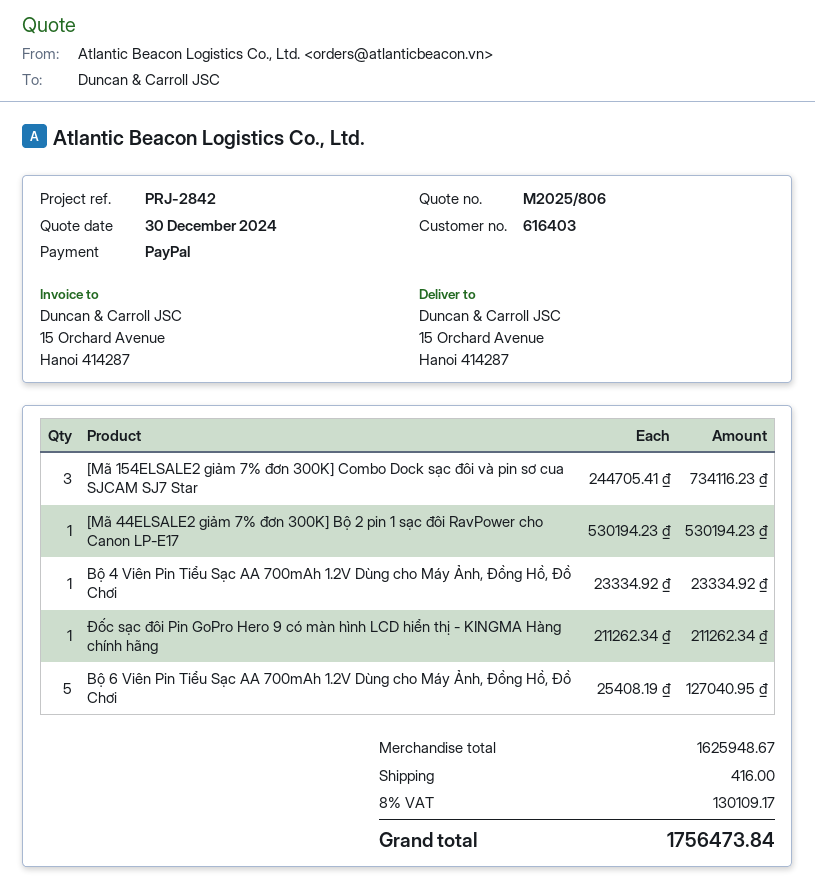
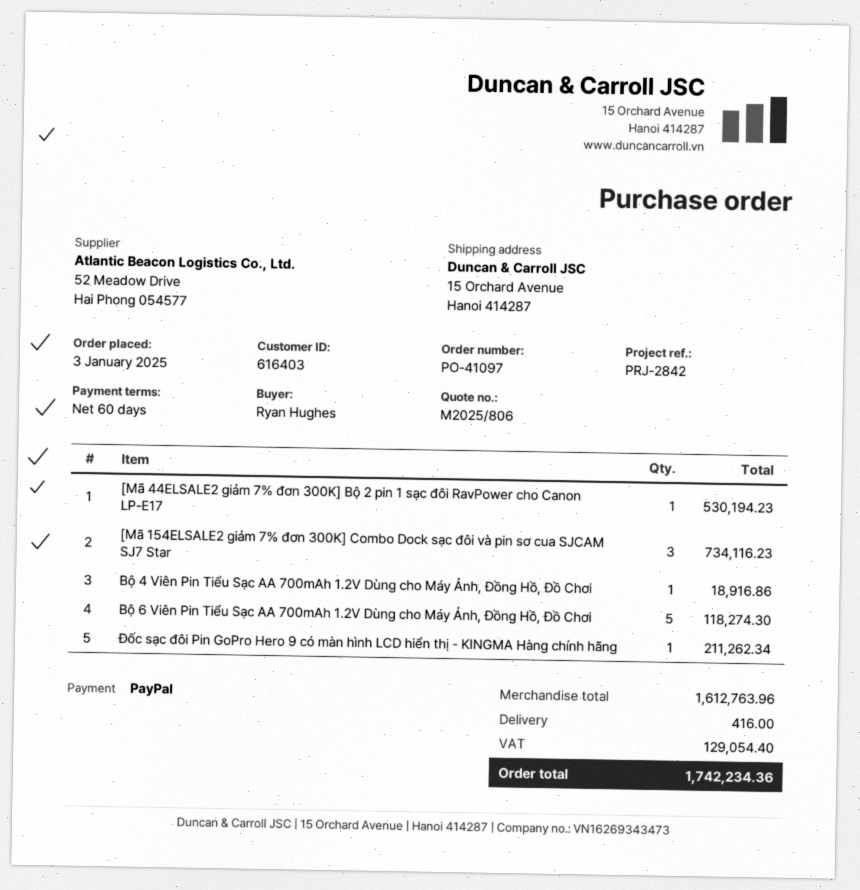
Bộ 4 Viên Pin Tiểu Sạc AA 700mAh 1.2V Dùng cho Máy Ảnh, Đồng Hồ, Đồ Chơi: 1 for 23334.92 -> 1 for 18916.86
Bộ 6 Viên Pin Tiểu Sạc AA 700mAh 1.2V Dùng cho Máy Ảnh, Đồng Hồ, Đồ Chơi: 5 for 127040.95 -> 5 for 118274.30
subtotal: 1625948.67 -> 1612763.96
tax: 130109.17 -> 129054.40
total: 1756473.84 -> 1742234.36

